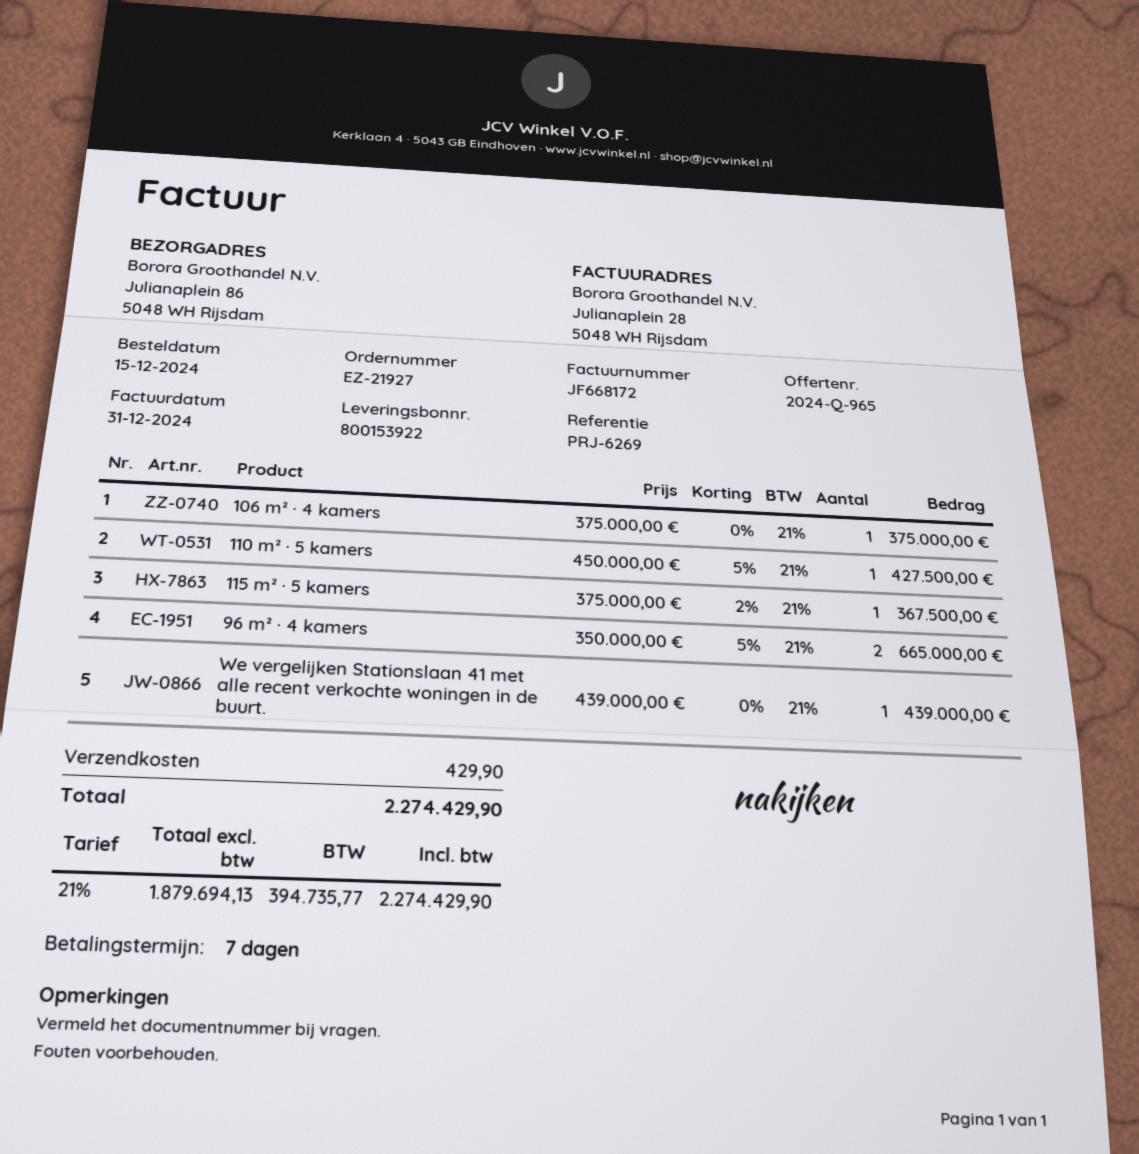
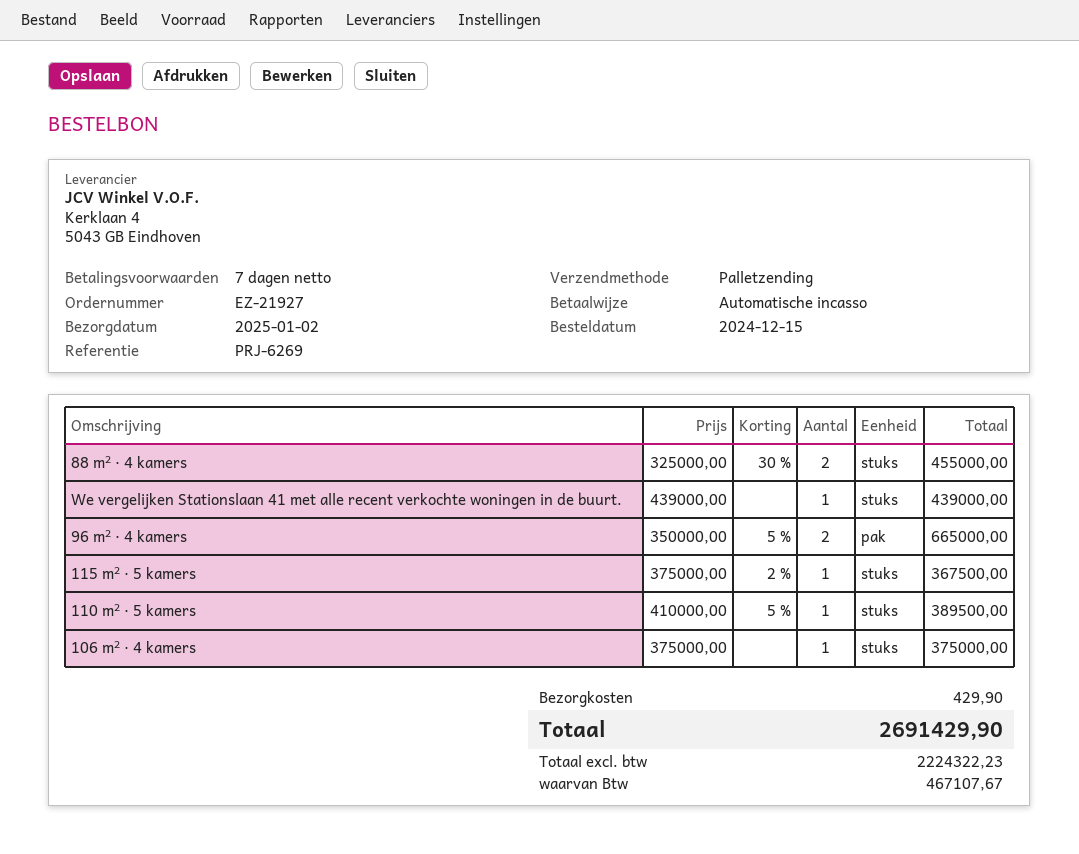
110 m² · 5 kamers: 1 x 450000.00 - 5% = 427500.00 -> 1 x 410000.00 - 5% = 389500.00
88 m² · 4 kamers: none -> 2 x 325000.00 - 30% = 455000.00
net: 1879694.13 -> 2224322.23
tax: 394735.77 -> 467107.67
total: 2274429.90 -> 2691429.90

